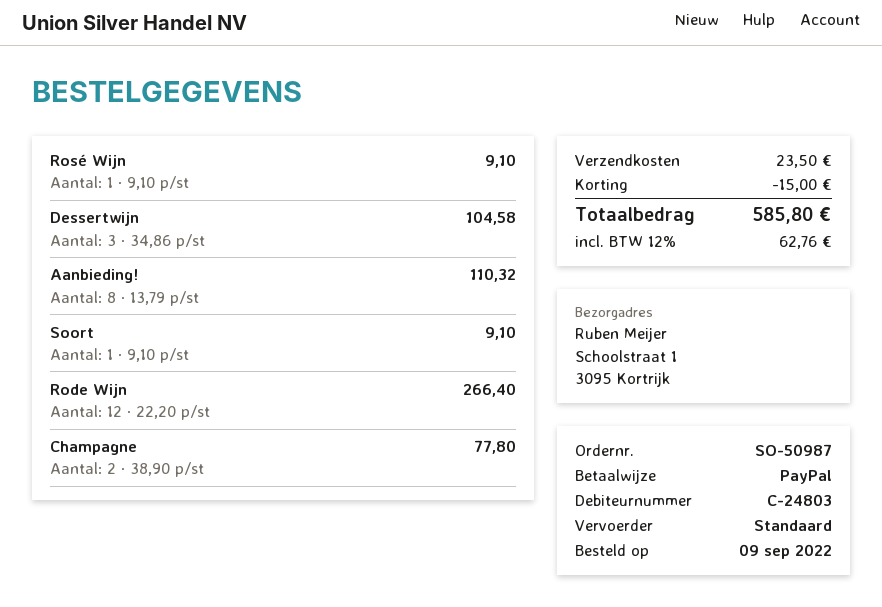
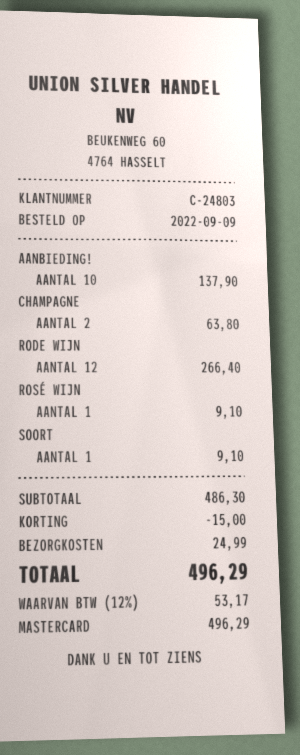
payment method: PayPal -> Mastercard
Dessertwijn: 3 for 104.58 -> none
Aanbieding!: 8 for 110.32 -> 10 for 137.90
Champagne: 2 for 77.80 -> 2 for 63.80
shipping: 23.50 -> 24.99
tax: 12% = 62.76 -> 12% = 53.17
total: 585.80 -> 496.29

